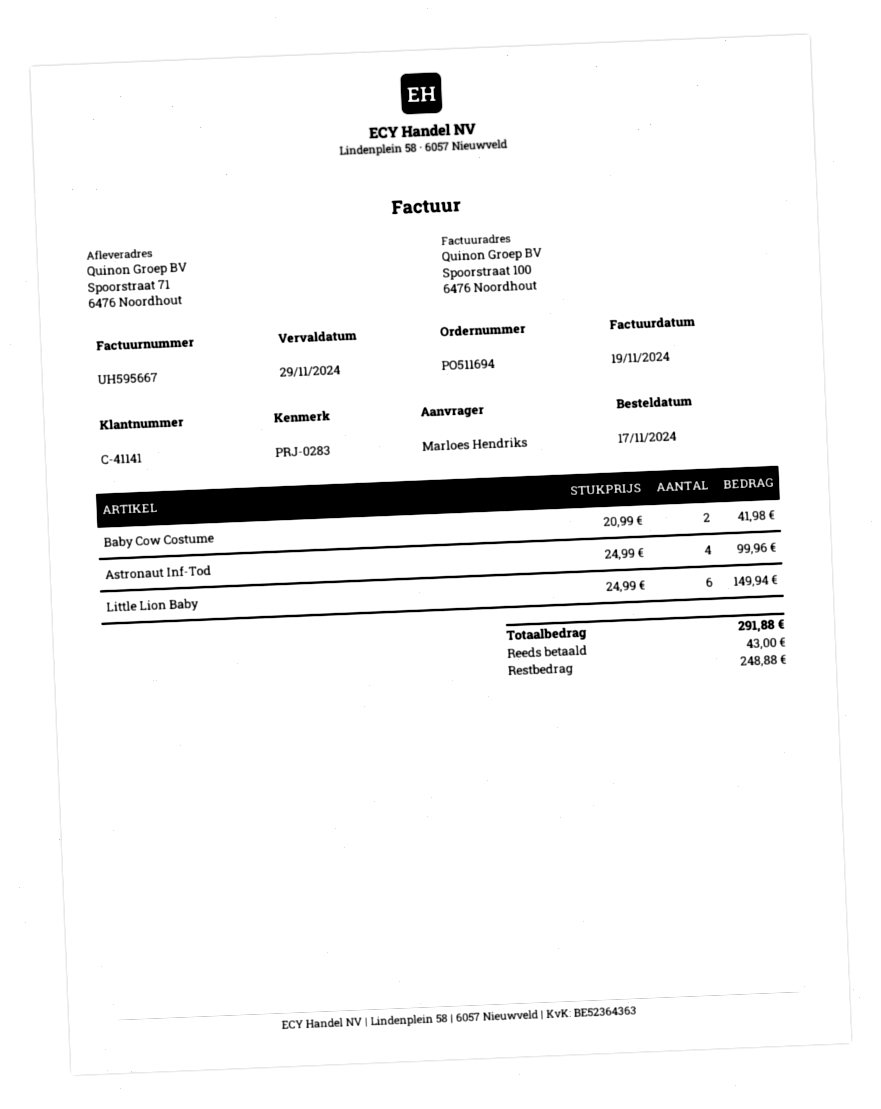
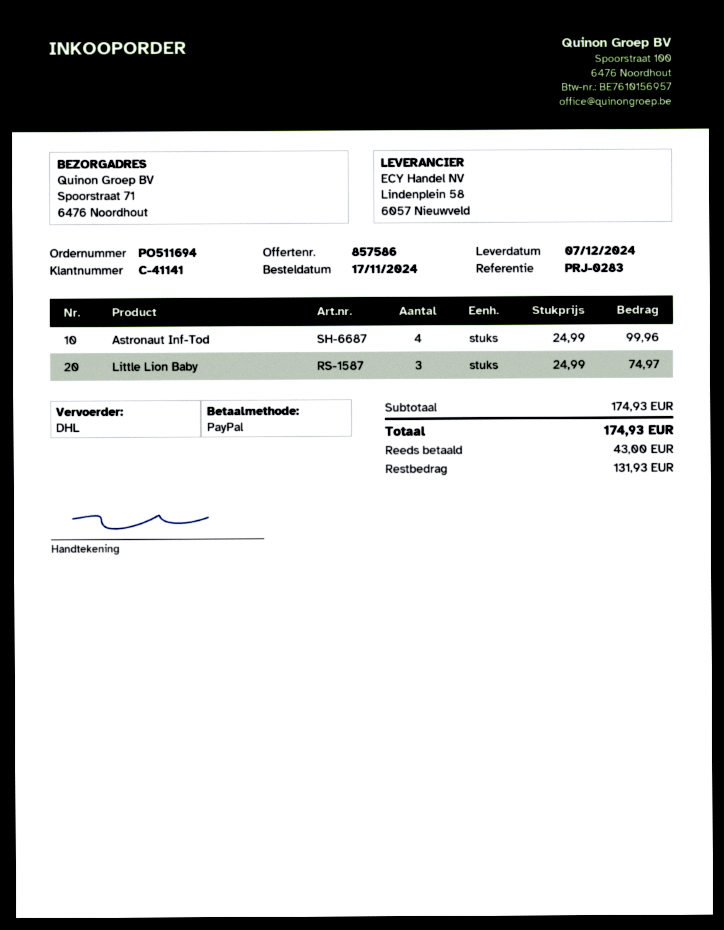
Baby Cow Costume: 2 x 20.99 = 41.98 -> none
Little Lion Baby: 6 x 24.99 = 149.94 -> 3 x 24.99 = 74.97
total: 291.88 -> 174.93
balance: 248.88 -> 131.93

